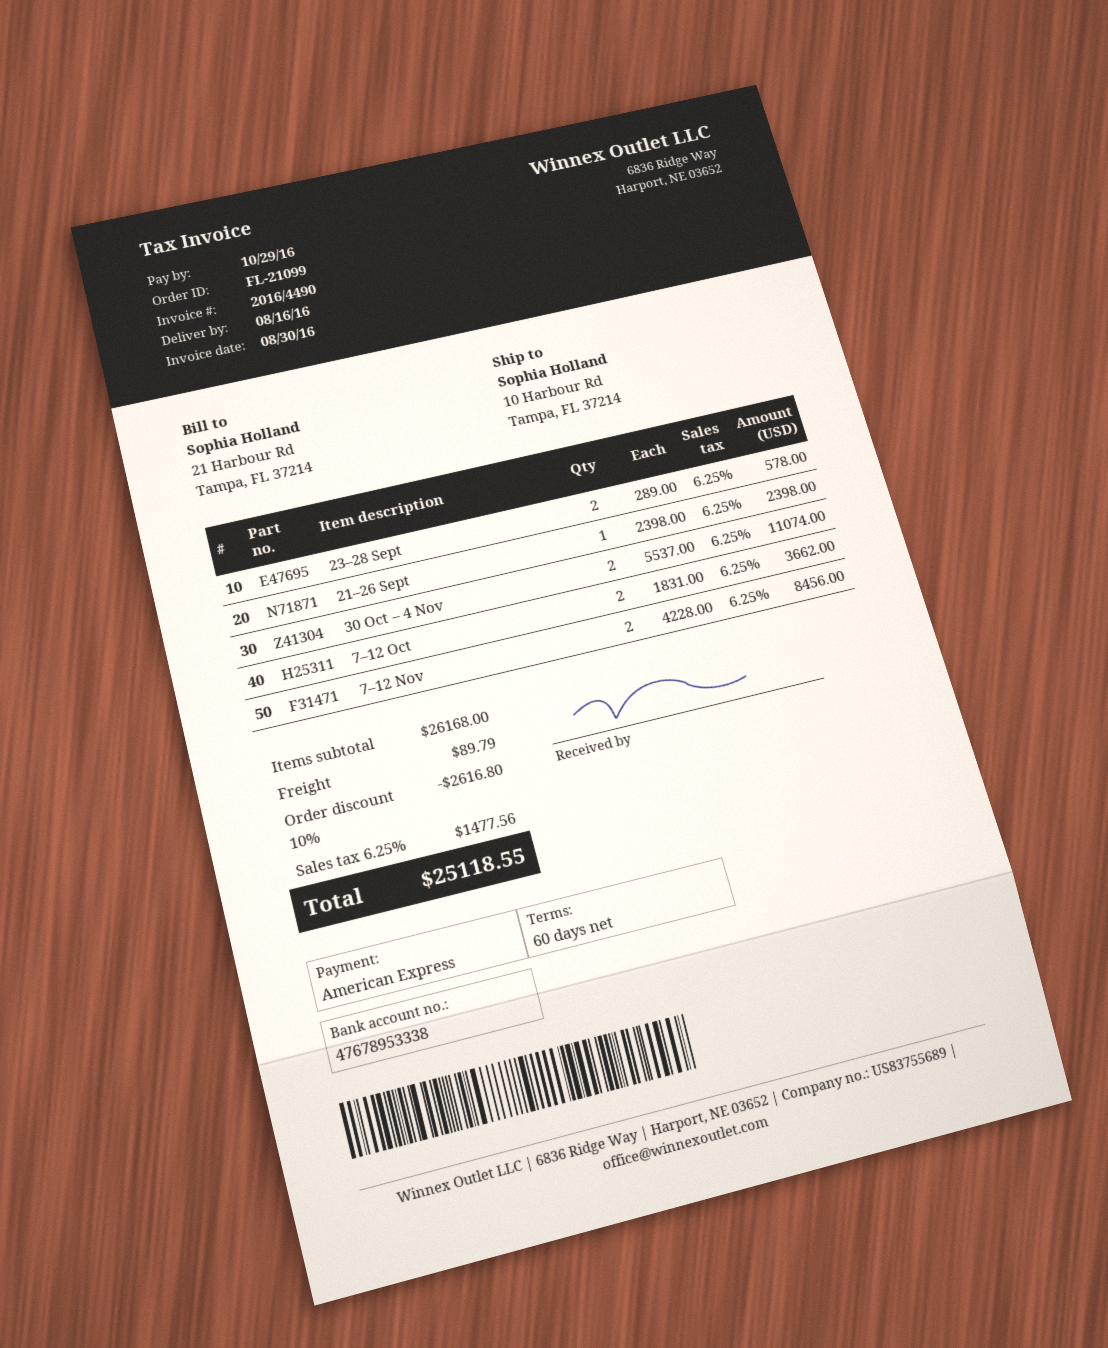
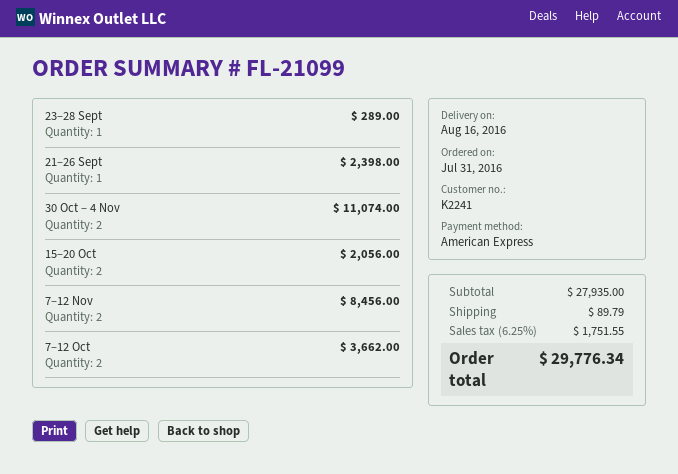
23–28 Sept: 2 for 578.00 -> 1 for 289.00
15–20 Oct: none -> 2 for 2056.00
subtotal: 26168.00 -> 27935.00
discount: 10% = 2616.80 -> none
tax: 6.25% = 1477.56 -> 6.25% = 1751.55
total: 25118.55 -> 29776.34

